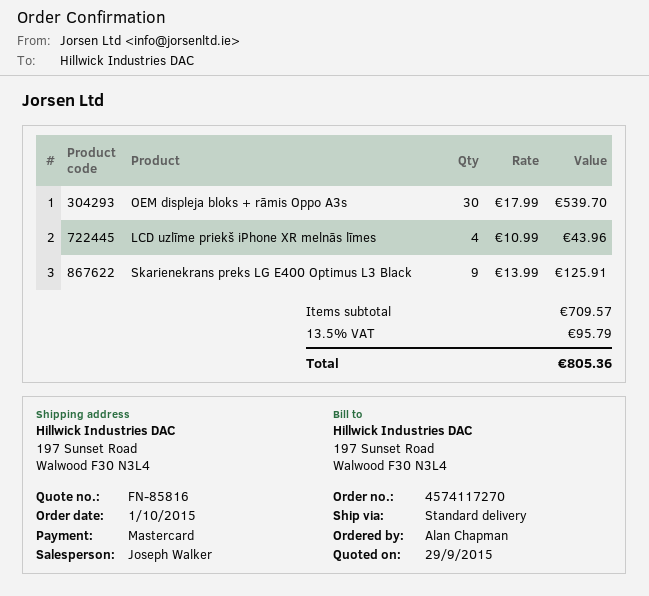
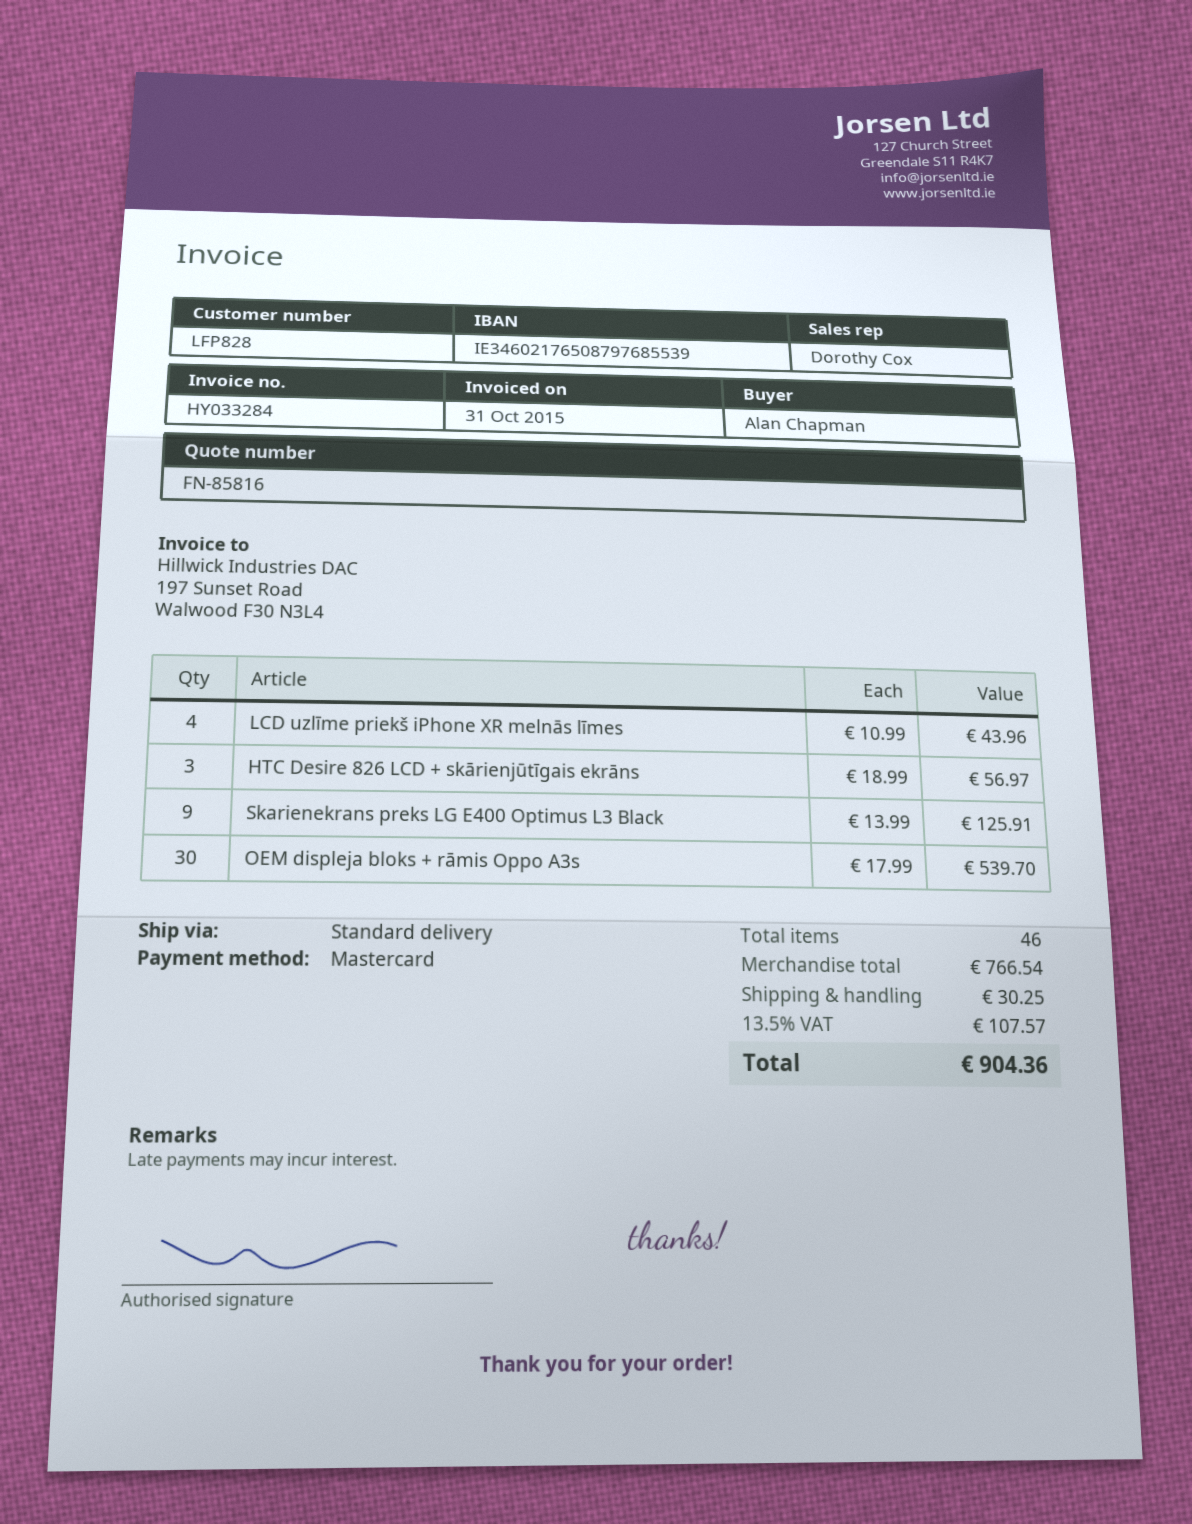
sales rep: Joseph Walker -> Dorothy Cox
HTC Desire 826 LCD + skārienjūtīgais ekrāns: none -> 3 x 18.99 = 56.97
subtotal: 709.57 -> 766.54
shipping: none -> 30.25
tax: 13.5% = 95.79 -> 13.5% = 107.57
total: 805.36 -> 904.36

